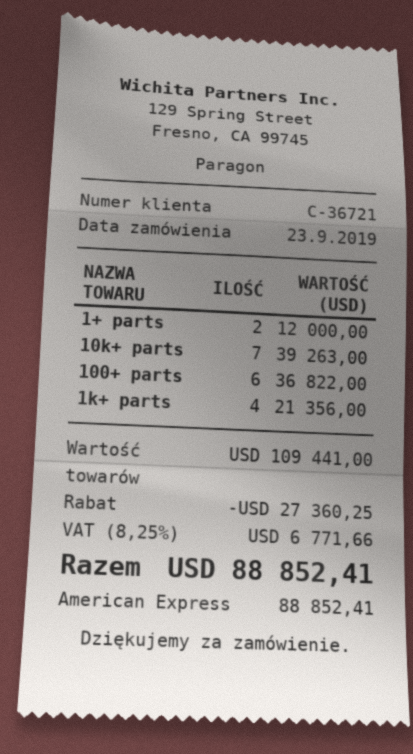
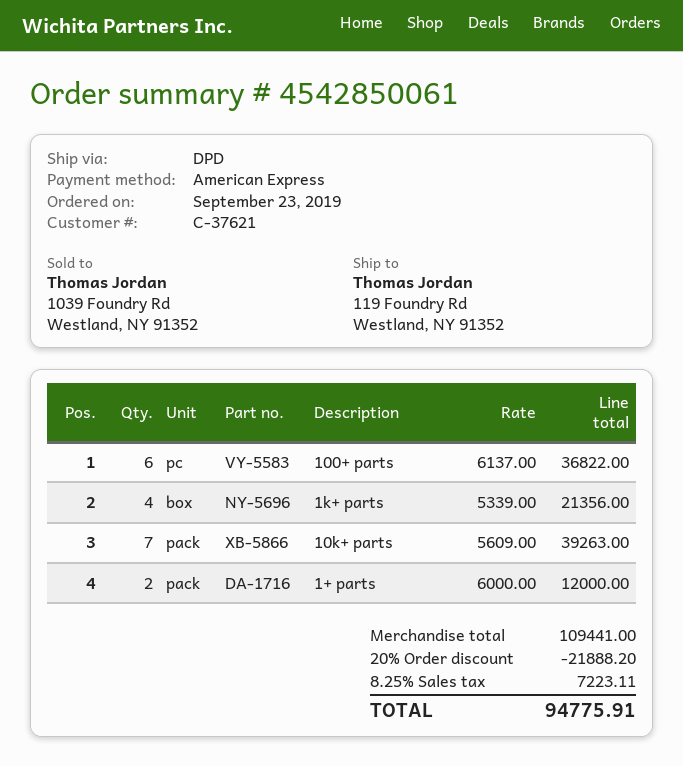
customer number: C-36721 -> C-37621
discount: 27360.25 -> 21888.20
tax: 8.25% = 6771.66 -> 8.25% = 7223.11
total: 88852.41 -> 94775.91

